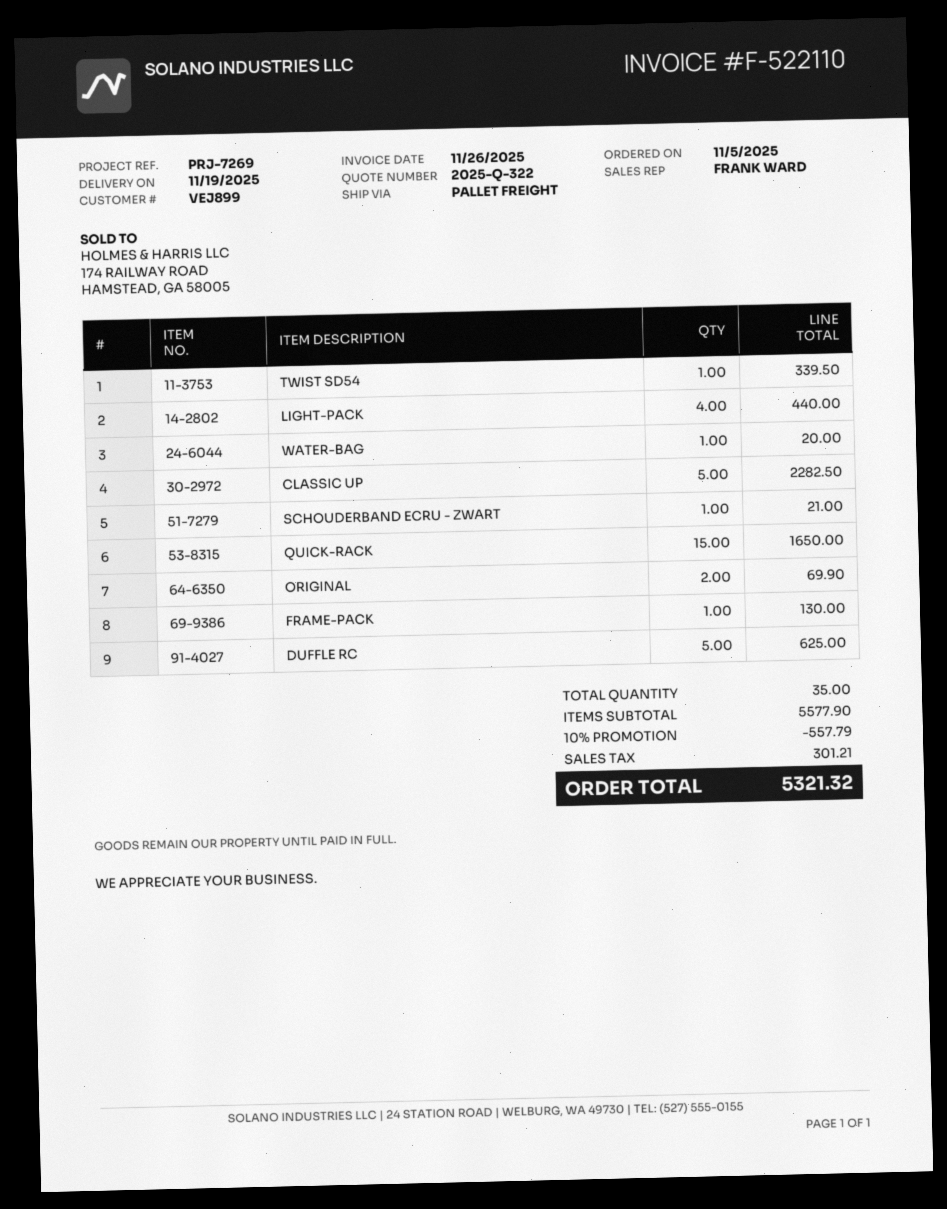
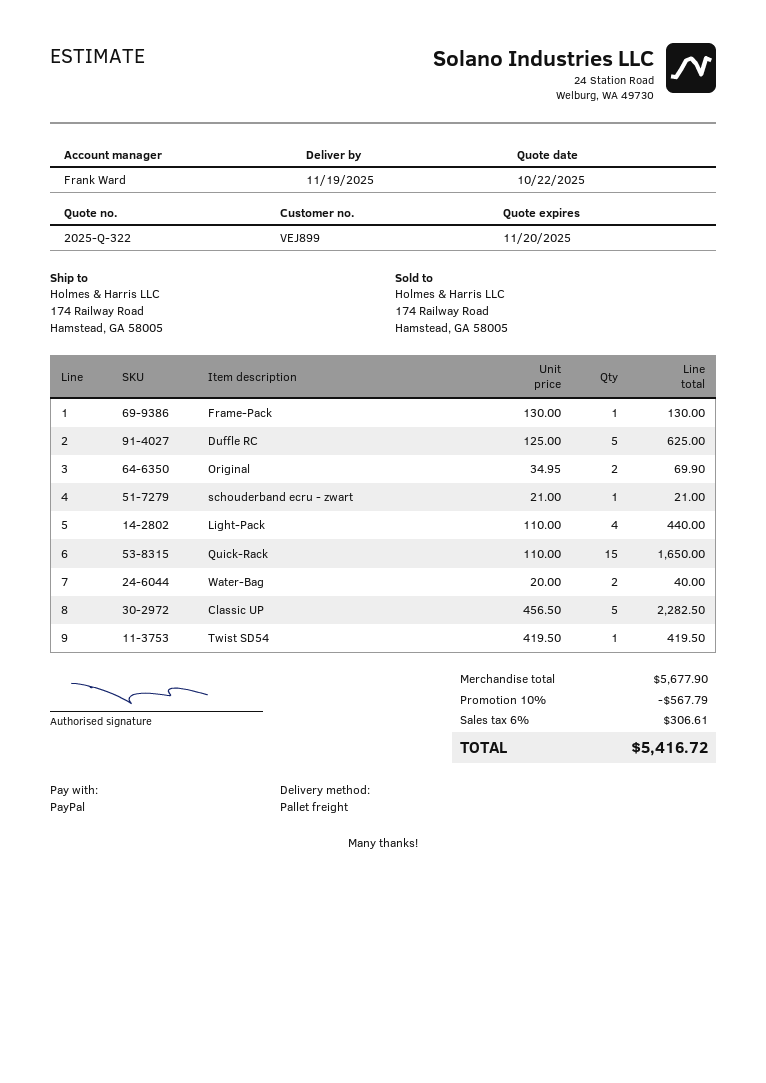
TWIST SD54: 1 for 339.50 -> 1 for 419.50
WATER-BAG: 1 for 20.00 -> 2 for 40.00
subtotal: 5577.90 -> 5677.90
discount: 10% = 557.79 -> 10% = 567.79
tax: 301.21 -> 306.61
total: 5321.32 -> 5416.72

